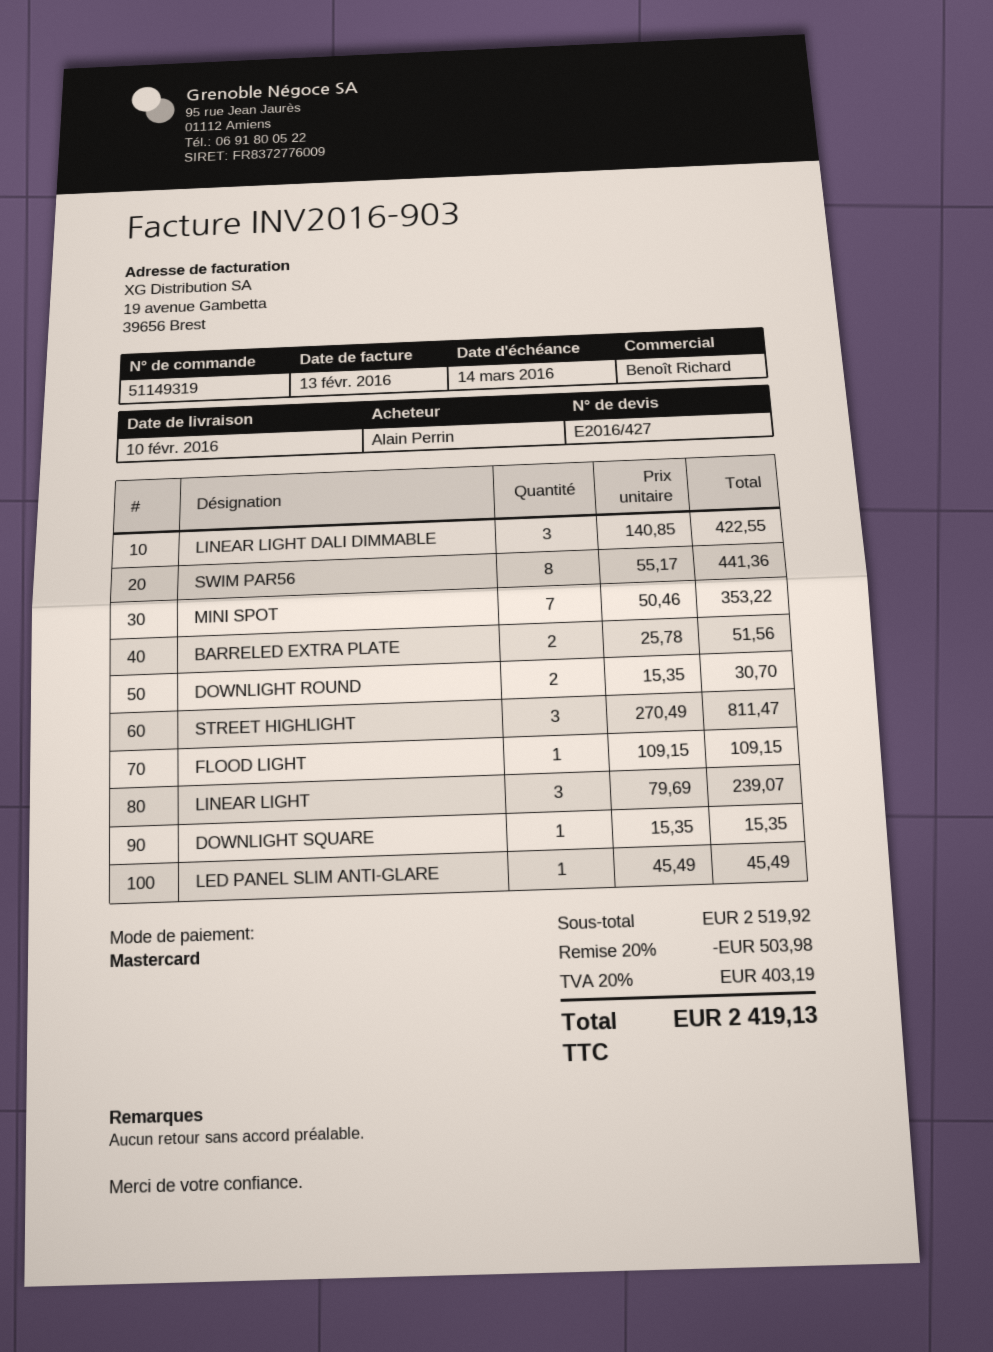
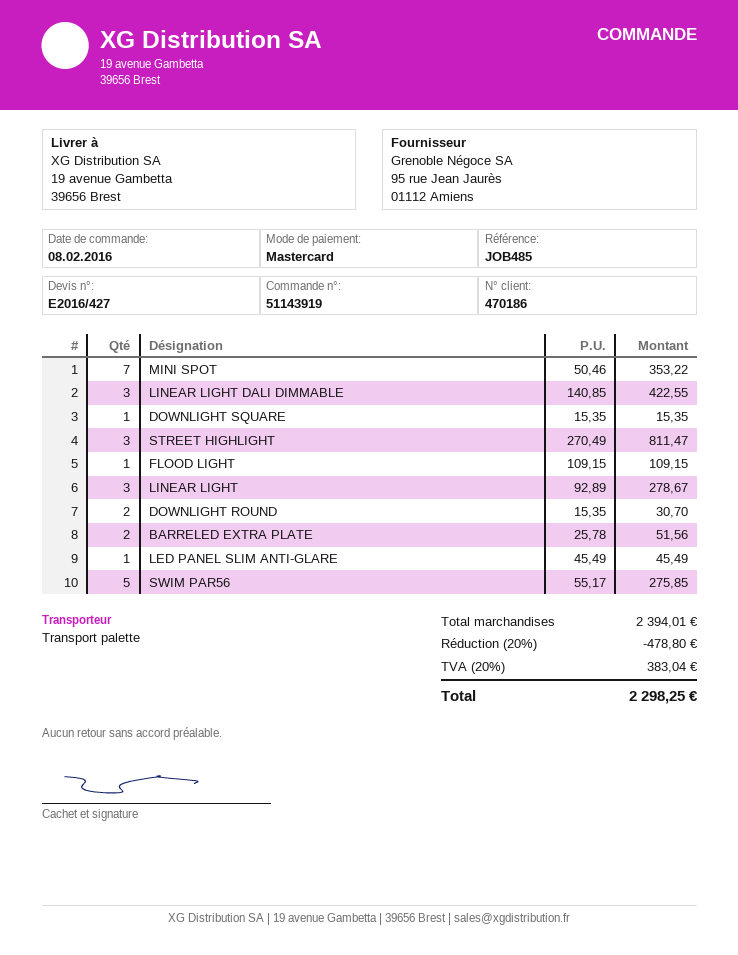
order number: 51149319 -> 51143919
SWIM PAR56: 8 x 55.17 = 441.36 -> 5 x 55.17 = 275.85
LINEAR LIGHT: 3 x 79.69 = 239.07 -> 3 x 92.89 = 278.67
subtotal: 2519.92 -> 2394.01
discount: 20% = 503.98 -> 20% = 478.80
tax: 20% = 403.19 -> 20% = 383.04
total: 2419.13 -> 2298.25

